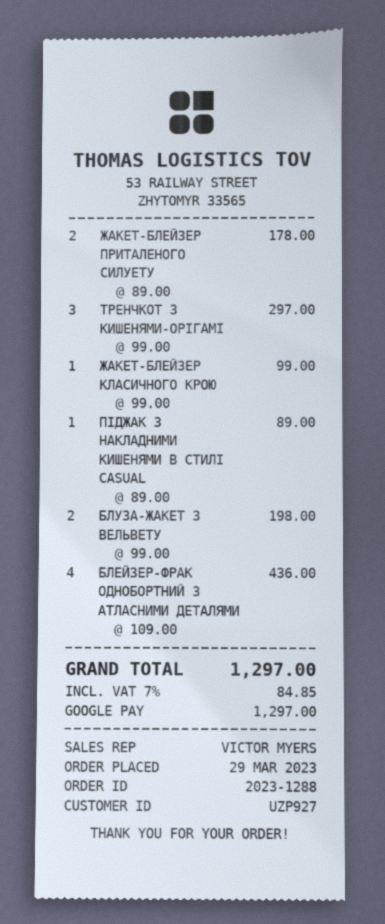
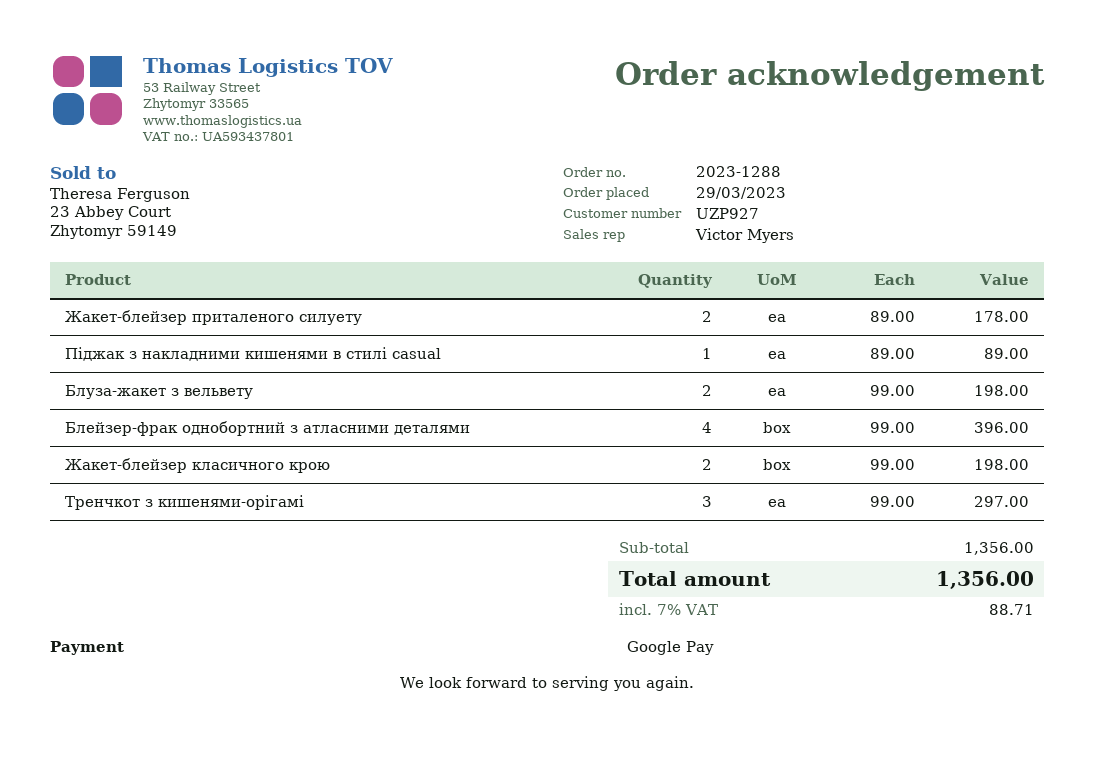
ЖАКЕТ-БЛЕЙЗЕР КЛАСИЧНОГО КРОЮ: 1 x 99.00 = 99.00 -> 2 x 99.00 = 198.00
БЛЕЙЗЕР-ФРАК ОДНОБОРТНИЙ З АТЛАСНИМИ ДЕТАЛЯМИ: 4 x 109.00 = 436.00 -> 4 x 99.00 = 396.00
tax: 7% = 84.85 -> 7% = 88.71
total: 1297.00 -> 1356.00

